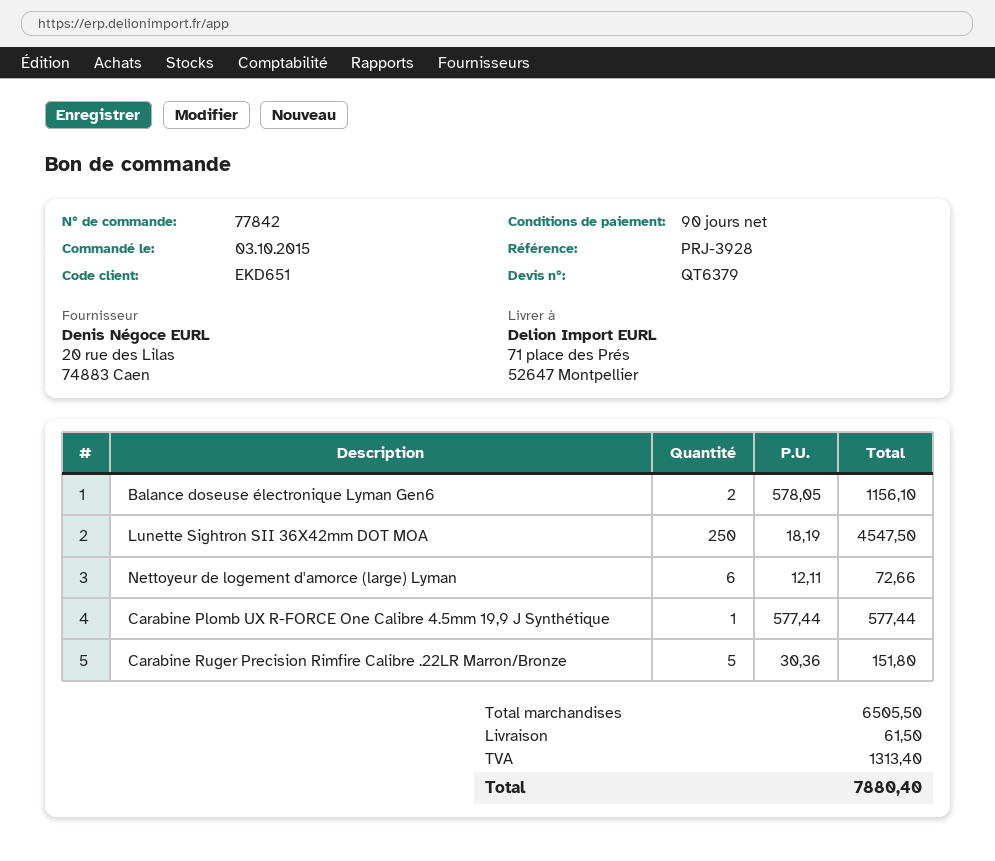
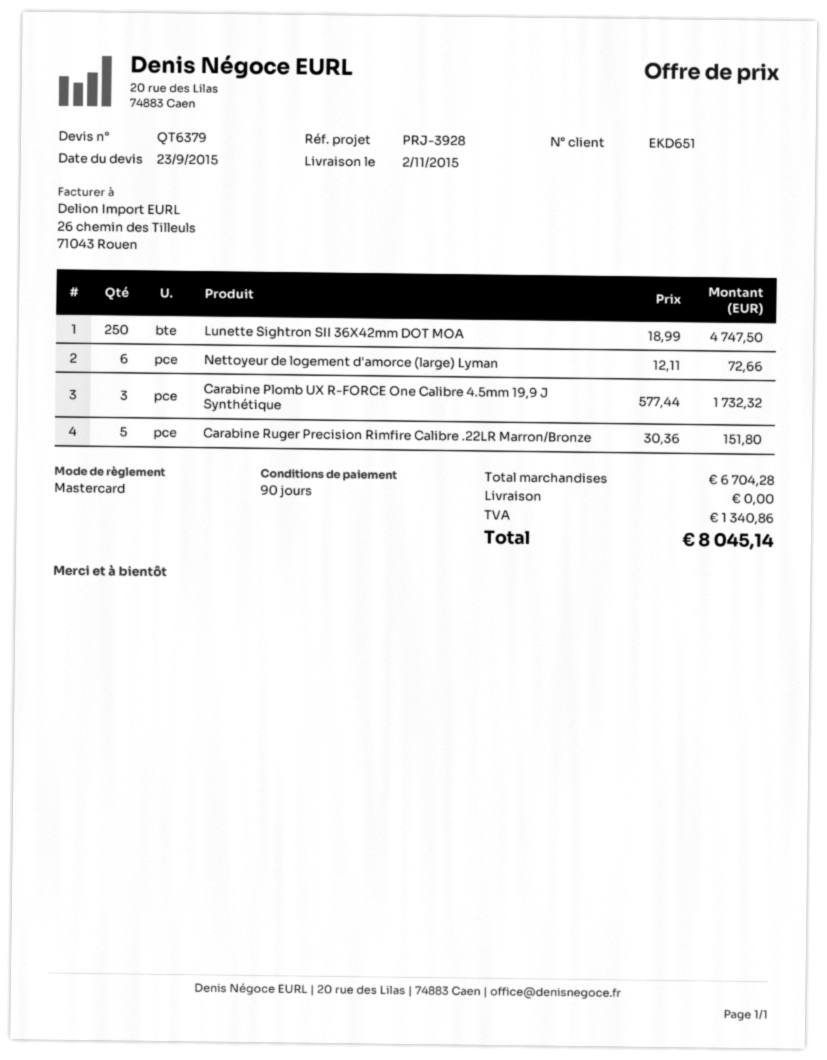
Balance doseuse électronique Lyman Gen6: 2 x 578.05 = 1156.10 -> none
Lunette Sightron SII 36X42mm DOT MOA: 250 x 18.19 = 4547.50 -> 250 x 18.99 = 4747.50
Carabine Plomb UX R-FORCE One Calibre 4.5mm 19,9 J Synthétique: 1 x 577.44 = 577.44 -> 3 x 577.44 = 1732.32
subtotal: 6505.50 -> 6704.28
shipping: 61.50 -> 0.00
tax: 1313.40 -> 1340.86
total: 7880.40 -> 8045.14

